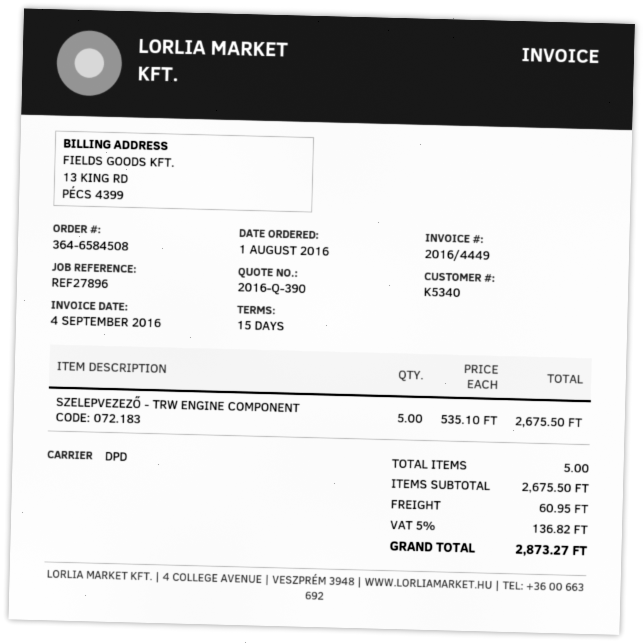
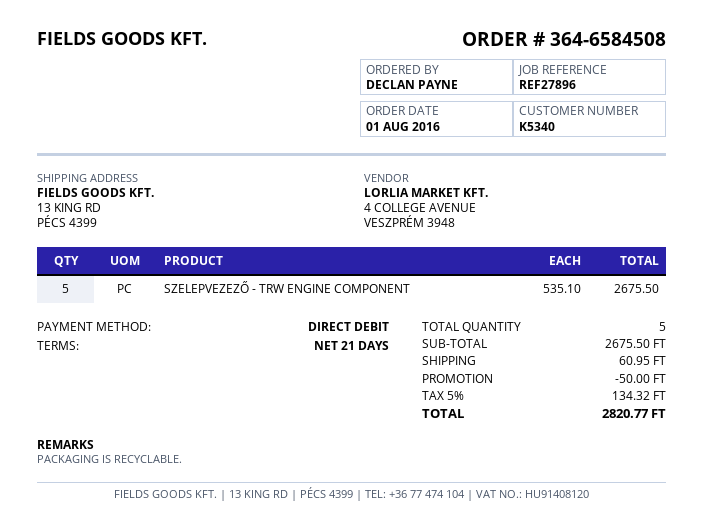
payment terms: 15 days -> 21 days
discount: none -> 50.00
tax: 5% = 136.82 -> 5% = 134.32
total: 2873.27 -> 2820.77

